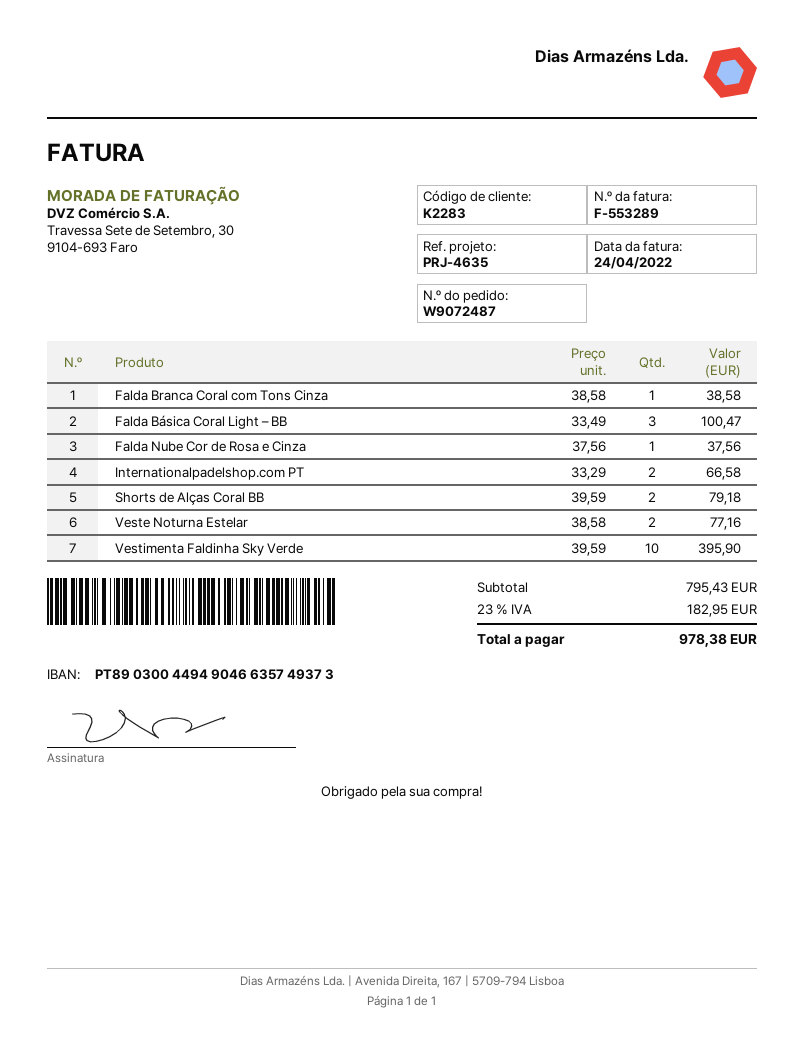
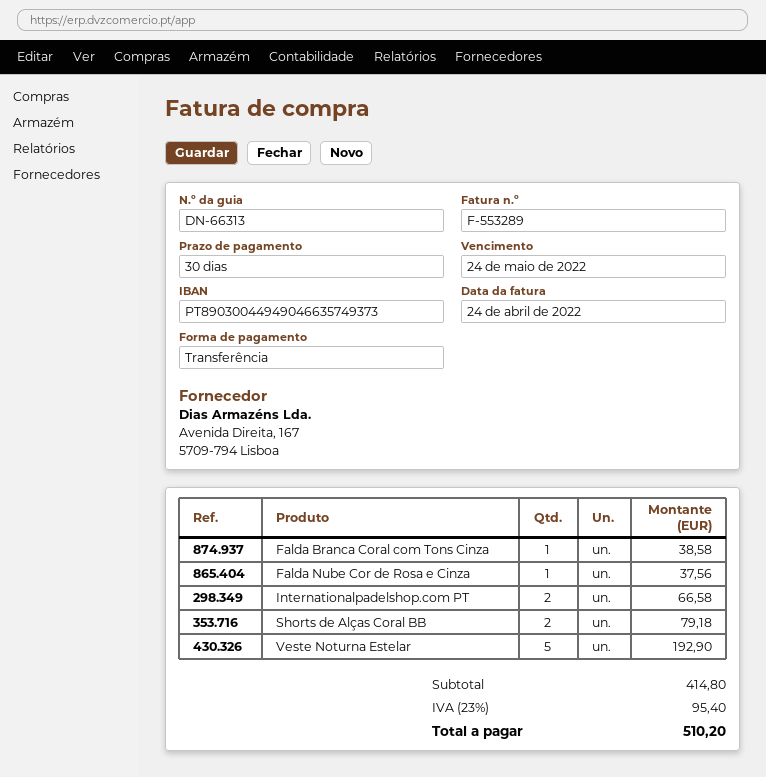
Falda Básica Coral Light – BB: 3 for 100.47 -> none
Veste Noturna Estelar: 2 for 77.16 -> 5 for 192.90
Vestimenta Faldinha Sky Verde: 10 for 395.90 -> none
subtotal: 795.43 -> 414.80
tax: 23% = 182.95 -> 23% = 95.40
total: 978.38 -> 510.20

